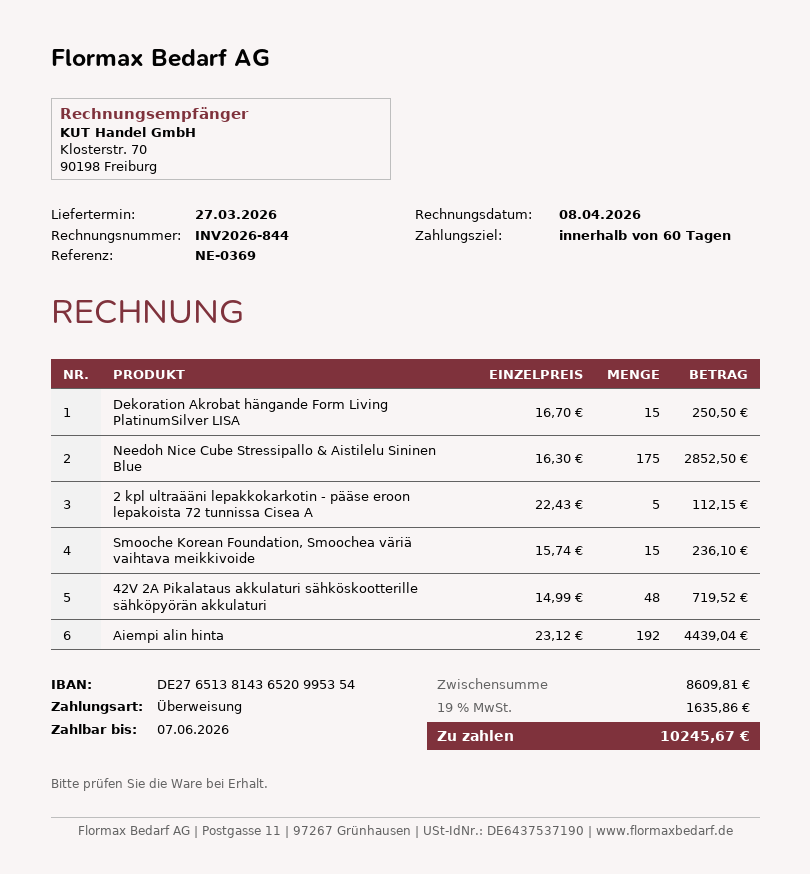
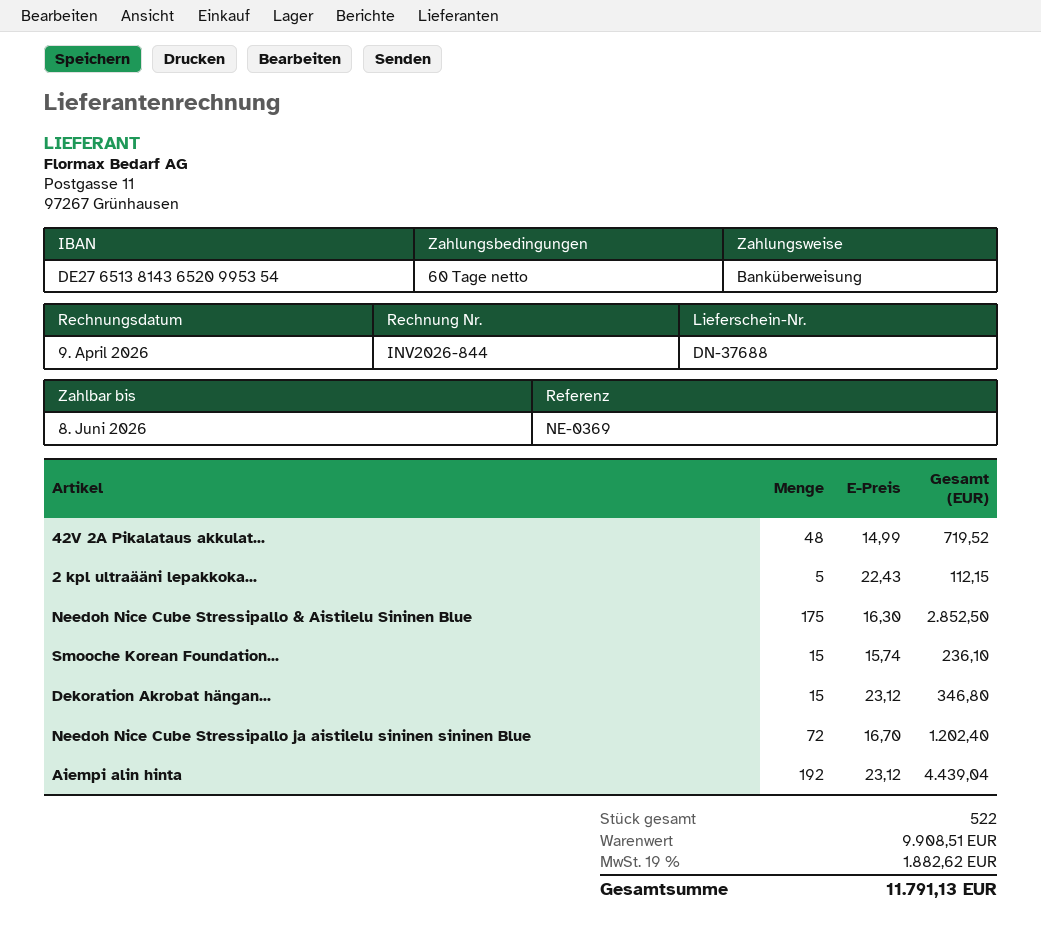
invoice date: 2026-04-08 -> 2026-04-09
due date: 2026-06-07 -> 2026-06-08
Dekoration Akrobat hängande Form Living PlatinumSilver LISA: 15 x 16.70 = 250.50 -> 15 x 23.12 = 346.80
Needoh Nice Cube Stressipallo ja aistilelu sininen sininen Blue: none -> 72 x 16.70 = 1202.40
subtotal: 8609.81 -> 9908.51
tax: 19% = 1635.86 -> 19% = 1882.62
total: 10245.67 -> 11791.13

